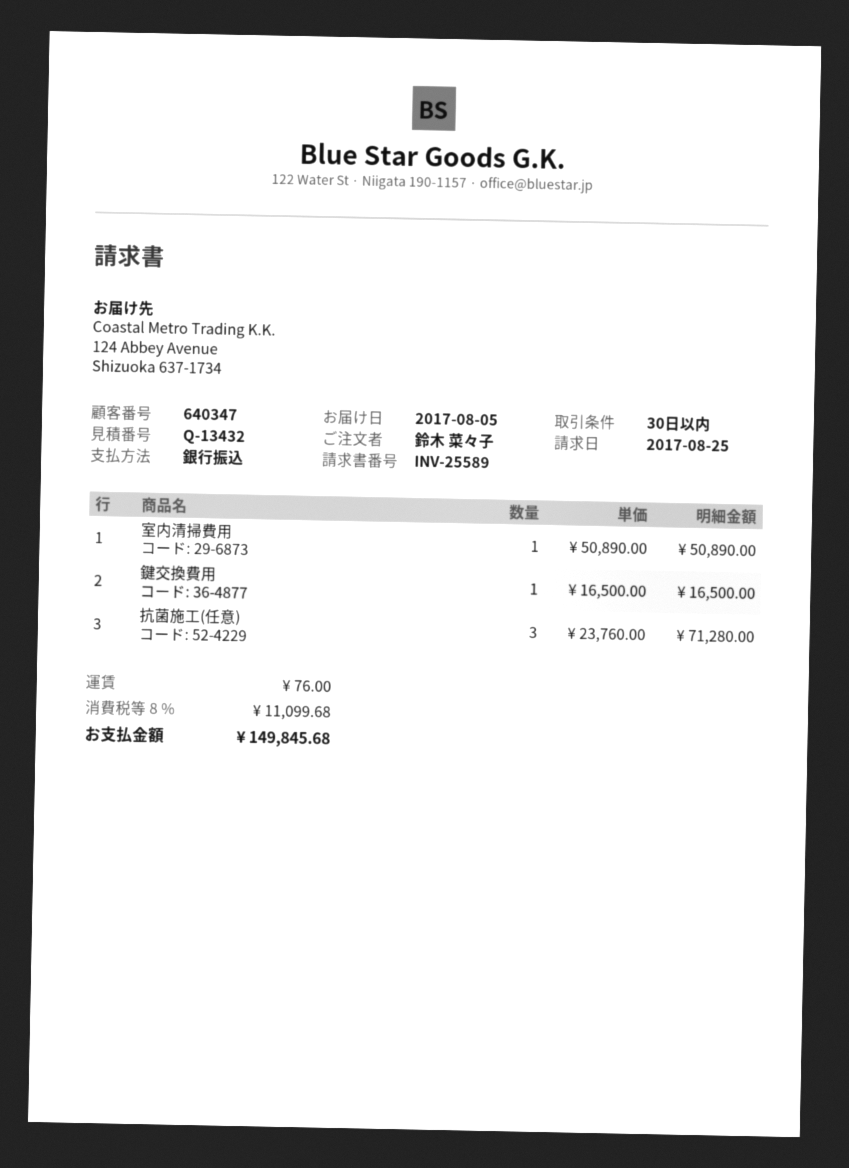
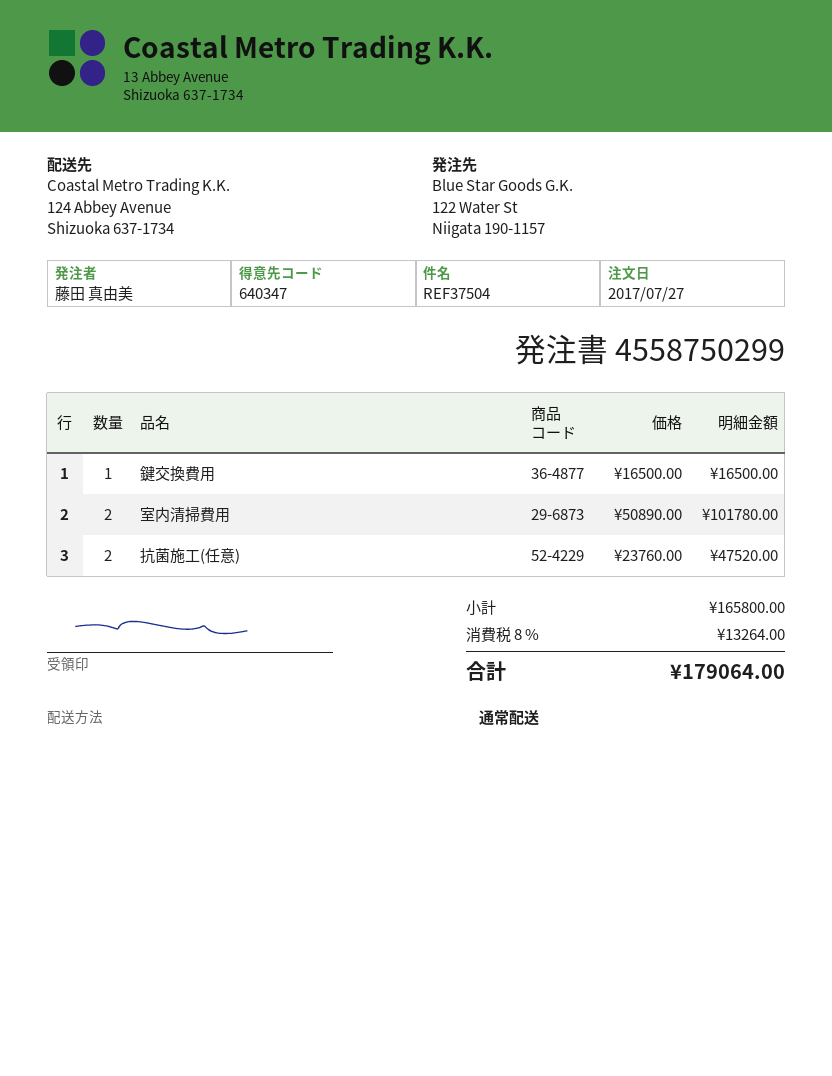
ordered by: 鈴木 菜々子 -> 藤田 真由美
室内清掃費用: 1 x 50890.00 = 50890.00 -> 2 x 50890.00 = 101780.00
抗菌施工(任意): 3 x 23760.00 = 71280.00 -> 2 x 23760.00 = 47520.00
shipping: 76.00 -> none
tax: 8% = 11099.68 -> 8% = 13264.00
total: 149845.68 -> 179064.00

